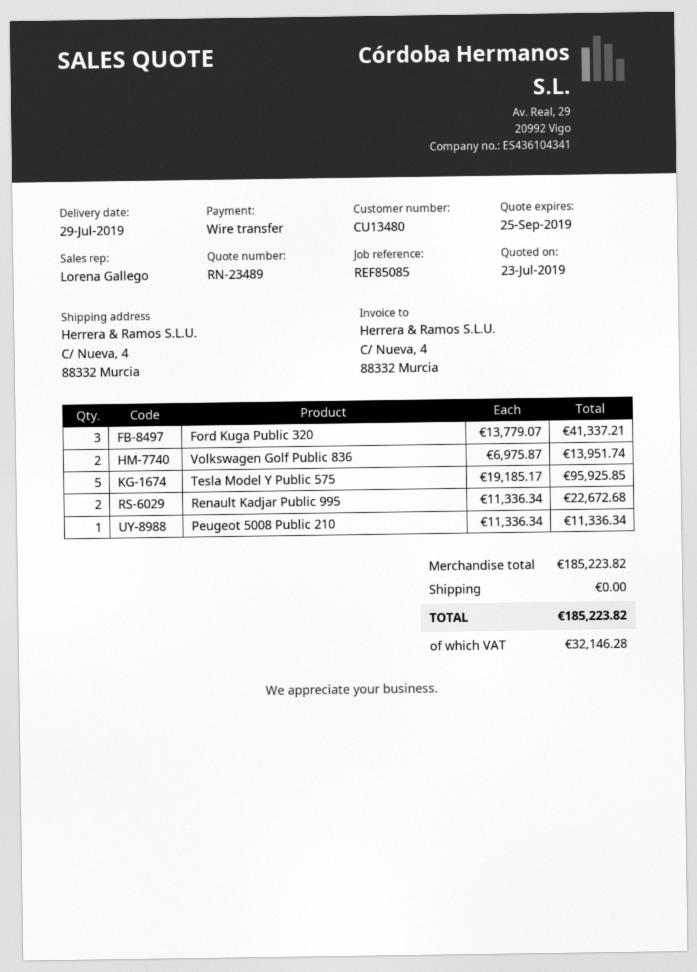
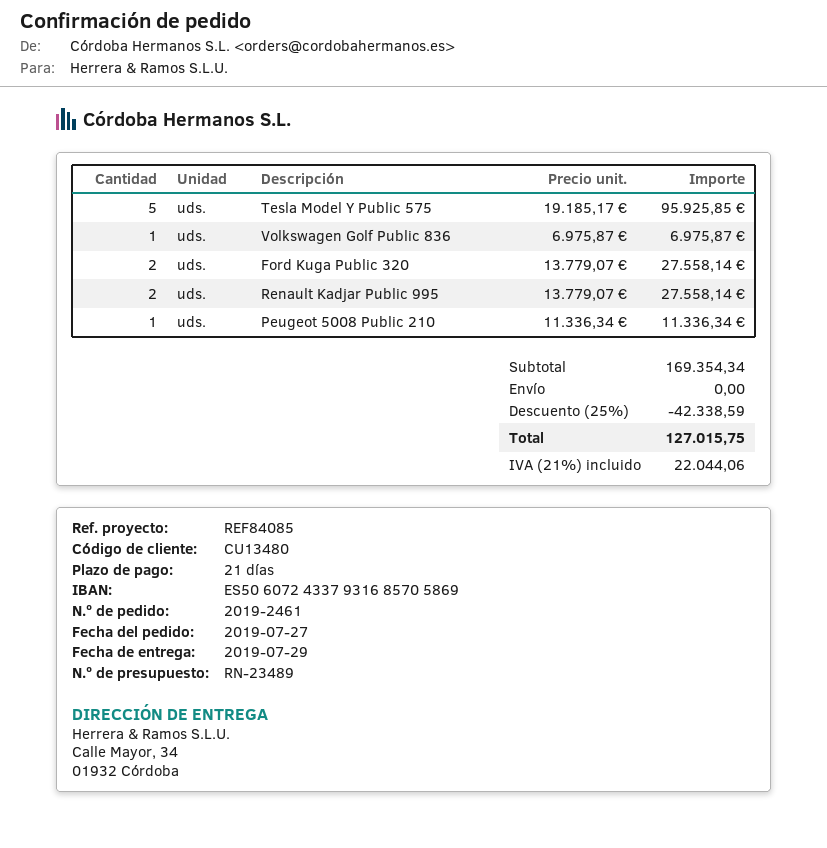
reference: REF85085 -> REF84085
ship to: C/ Nueva, 4, 88332 Murcia -> Calle Mayor, 34, 01932 Córdoba
Ford Kuga Public 320: 3 x 13779.07 = 41337.21 -> 2 x 13779.07 = 27558.14
Volkswagen Golf Public 836: 2 x 6975.87 = 13951.74 -> 1 x 6975.87 = 6975.87
Renault Kadjar Public 995: 2 x 11336.34 = 22672.68 -> 2 x 13779.07 = 27558.14
subtotal: 185223.82 -> 169354.34
discount: none -> 25% = 42338.59
tax: 32146.28 -> 22044.06
total: 185223.82 -> 127015.75

